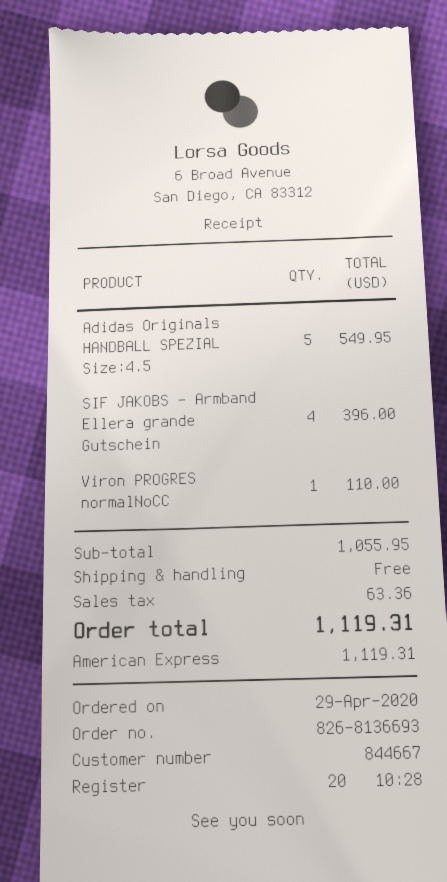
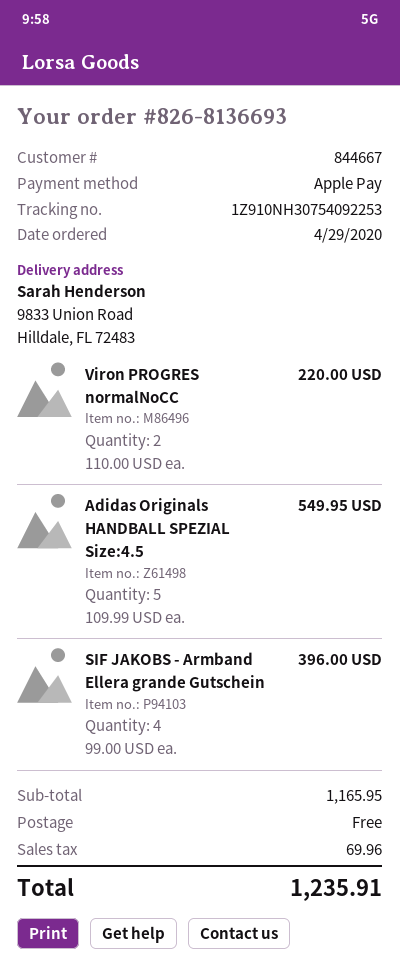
payment method: American Express -> Apple Pay
Viron PROGRES normalNoCC: 1 for 110.00 -> 2 for 220.00
subtotal: 1055.95 -> 1165.95
tax: 63.36 -> 69.96
total: 1119.31 -> 1235.91

